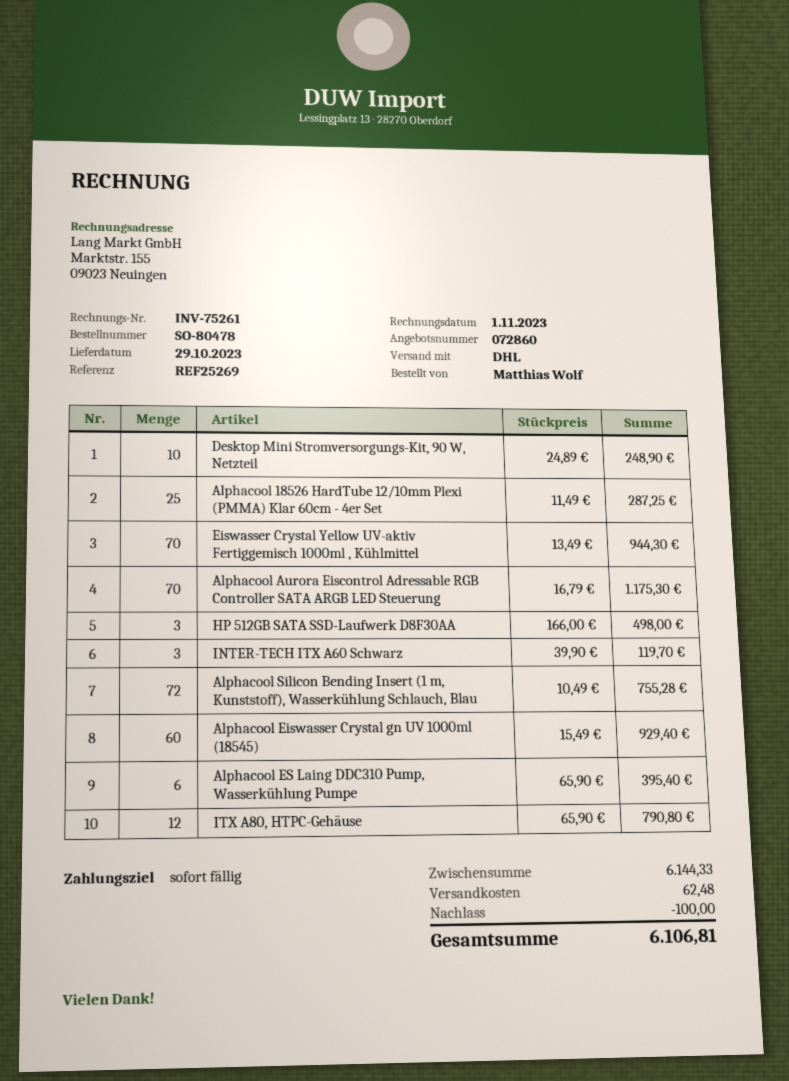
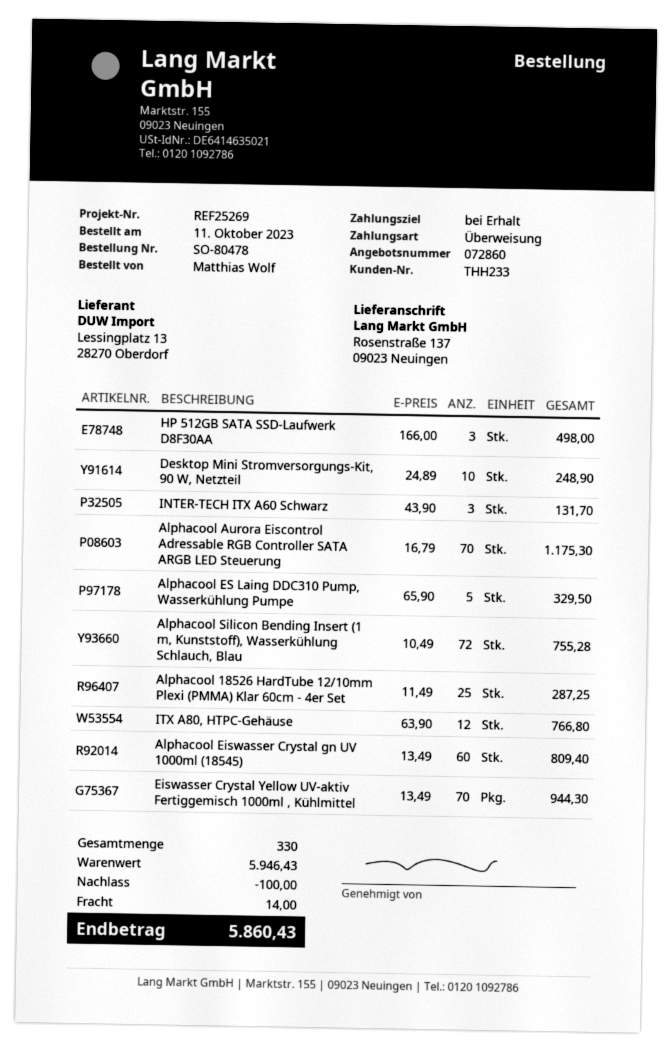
INTER-TECH ITX A60 Schwarz: 3 x 39.90 = 119.70 -> 3 x 43.90 = 131.70
Alphacool Eiswasser Crystal gn UV 1000ml (18545): 60 x 15.49 = 929.40 -> 60 x 13.49 = 809.40
Alphacool ES Laing DDC310 Pump, Wasserkühlung Pumpe: 6 x 65.90 = 395.40 -> 5 x 65.90 = 329.50
ITX A80, HTPC-Gehäuse: 12 x 65.90 = 790.80 -> 12 x 63.90 = 766.80
subtotal: 6144.33 -> 5946.43
shipping: 62.48 -> 14.00
total: 6106.81 -> 5860.43

